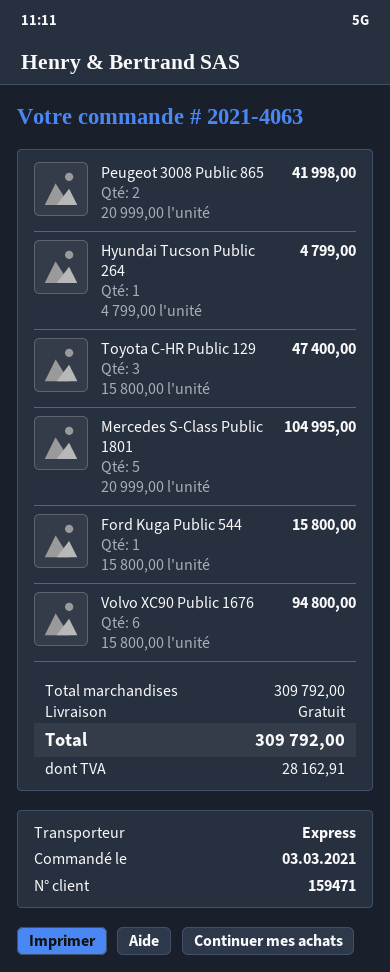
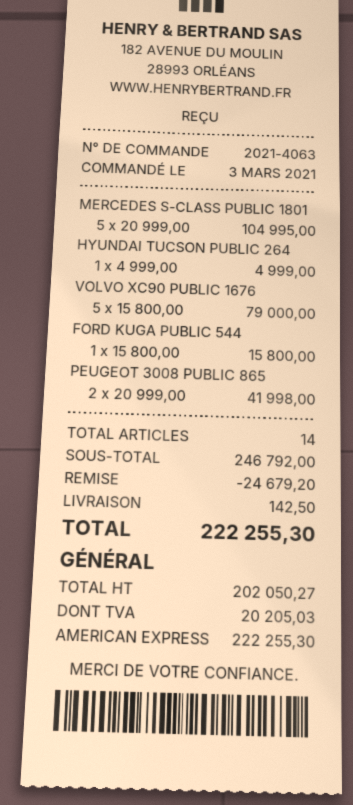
Hyundai Tucson Public 264: 1 x 4799.00 = 4799.00 -> 1 x 4999.00 = 4999.00
Toyota C-HR Public 129: 3 x 15800.00 = 47400.00 -> none
Volvo XC90 Public 1676: 6 x 15800.00 = 94800.00 -> 5 x 15800.00 = 79000.00
subtotal: 309792.00 -> 246792.00
discount: none -> 24679.20
shipping: 0.00 -> 142.50
tax: 28162.91 -> 20205.03
total: 309792.00 -> 222255.30

